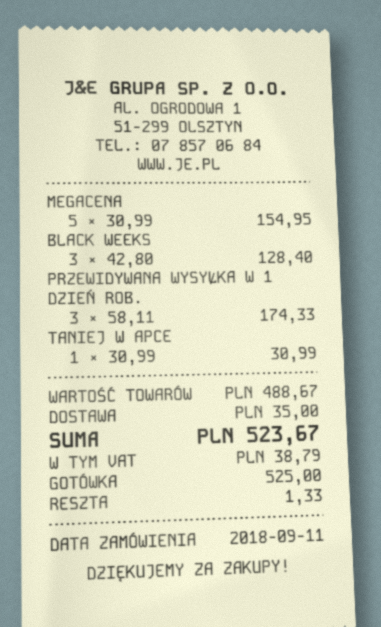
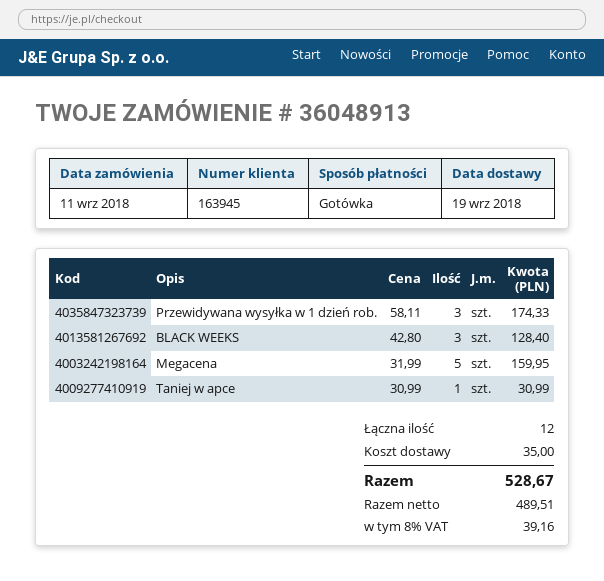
MEGACENA: 5 x 30.99 = 154.95 -> 5 x 31.99 = 159.95
tax: 38.79 -> 39.16
total: 523.67 -> 528.67

